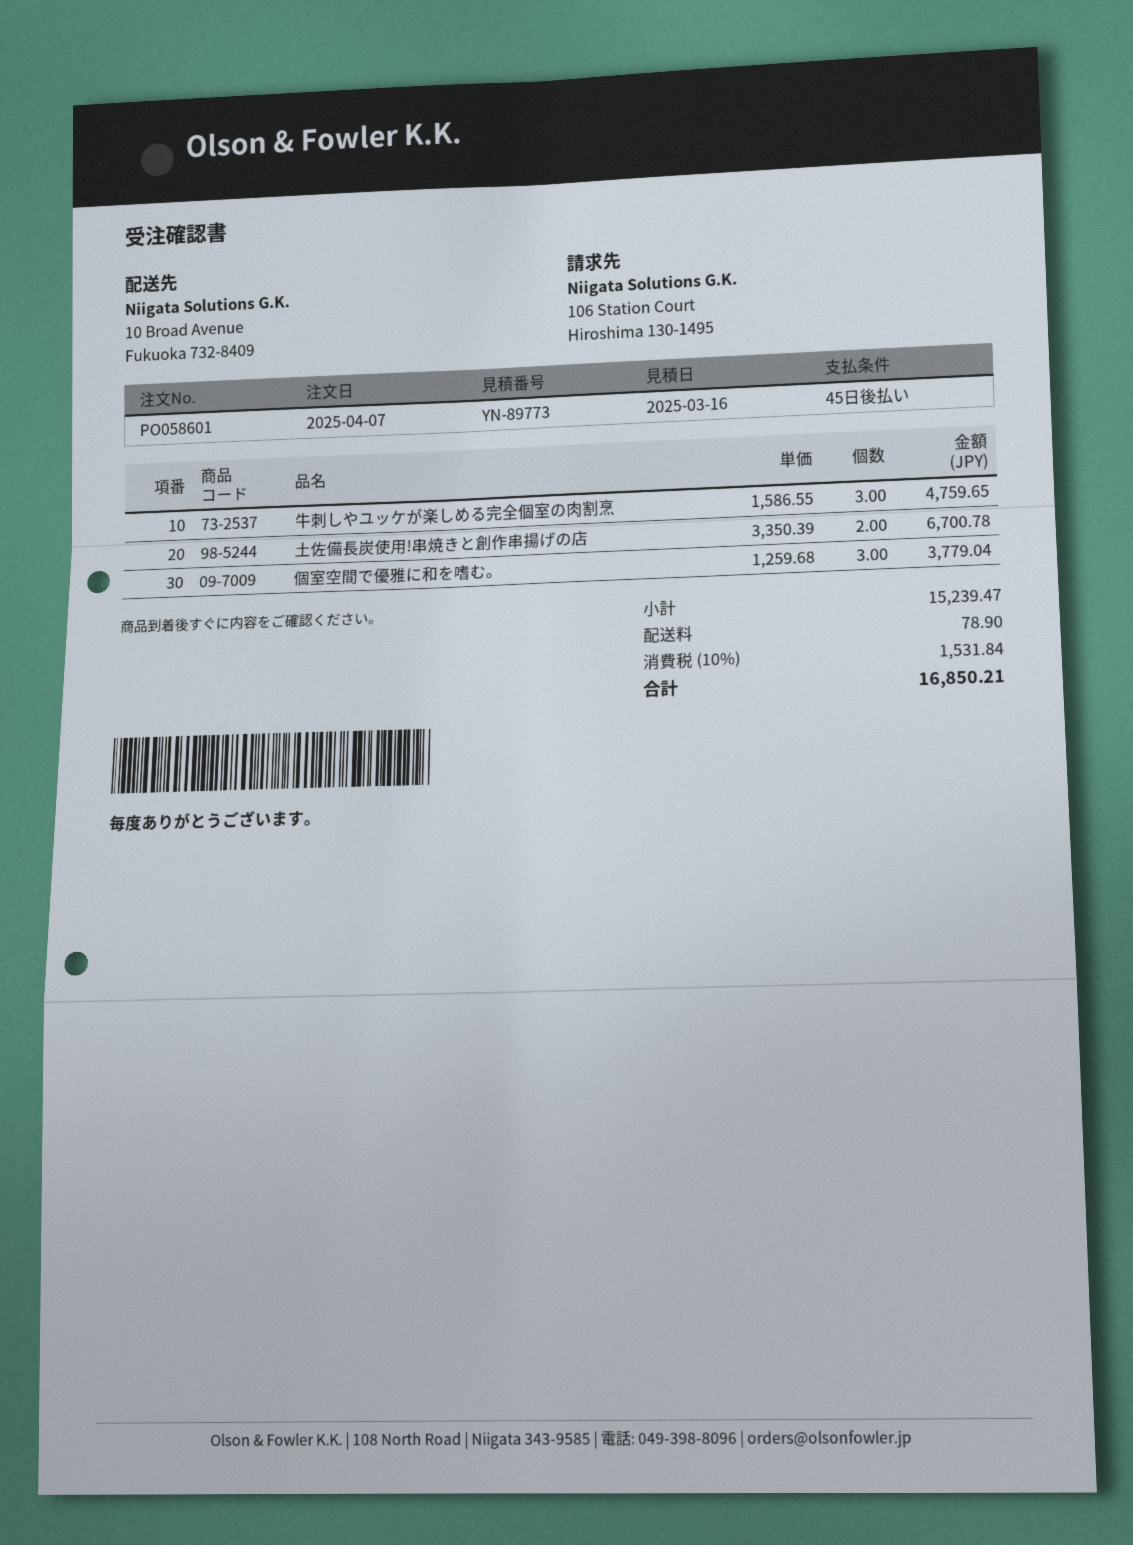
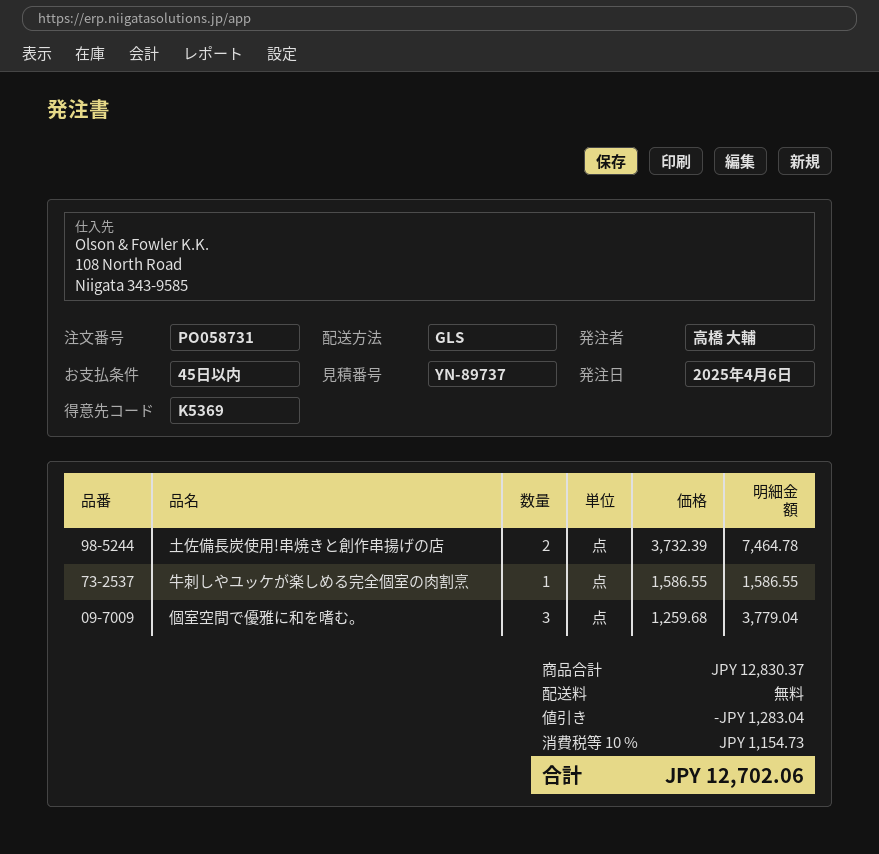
quote number: YN-89773 -> YN-89737
order number: PO058601 -> PO058731
order date: 2025-04-07 -> 2025-04-06
牛刺しやユッケが楽しめる完全個室の肉割烹: 3 x 1586.55 = 4759.65 -> 1 x 1586.55 = 1586.55
土佐備長炭使用!串焼きと創作串揚げの店: 2 x 3350.39 = 6700.78 -> 2 x 3732.39 = 7464.78
subtotal: 15239.47 -> 12830.37
discount: none -> 1283.04
shipping: 78.90 -> 0.00
tax: 10% = 1531.84 -> 10% = 1154.73
total: 16850.21 -> 12702.06

